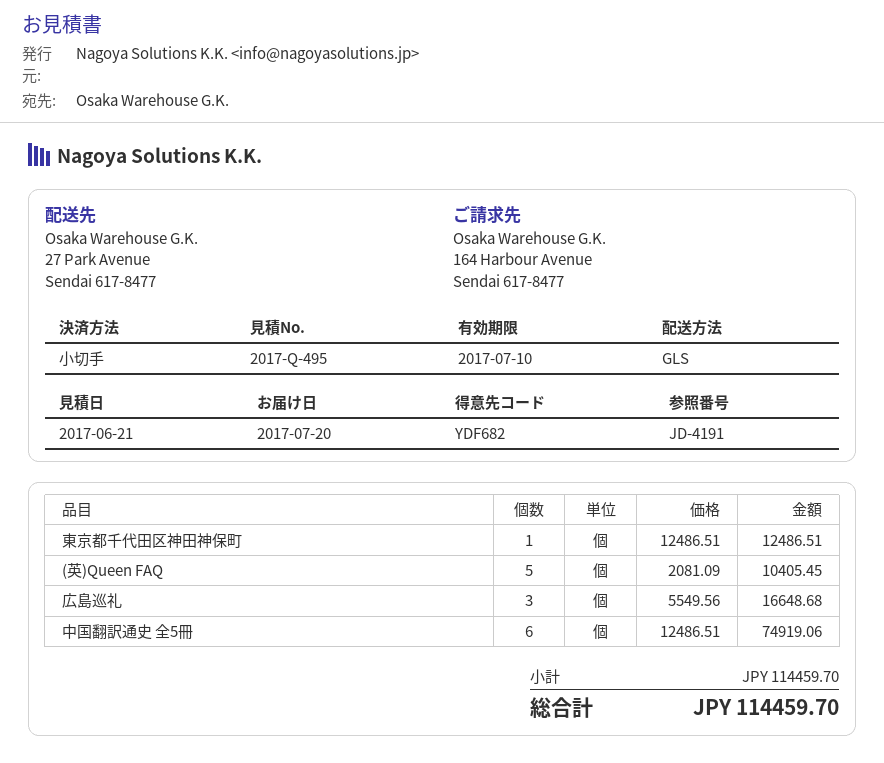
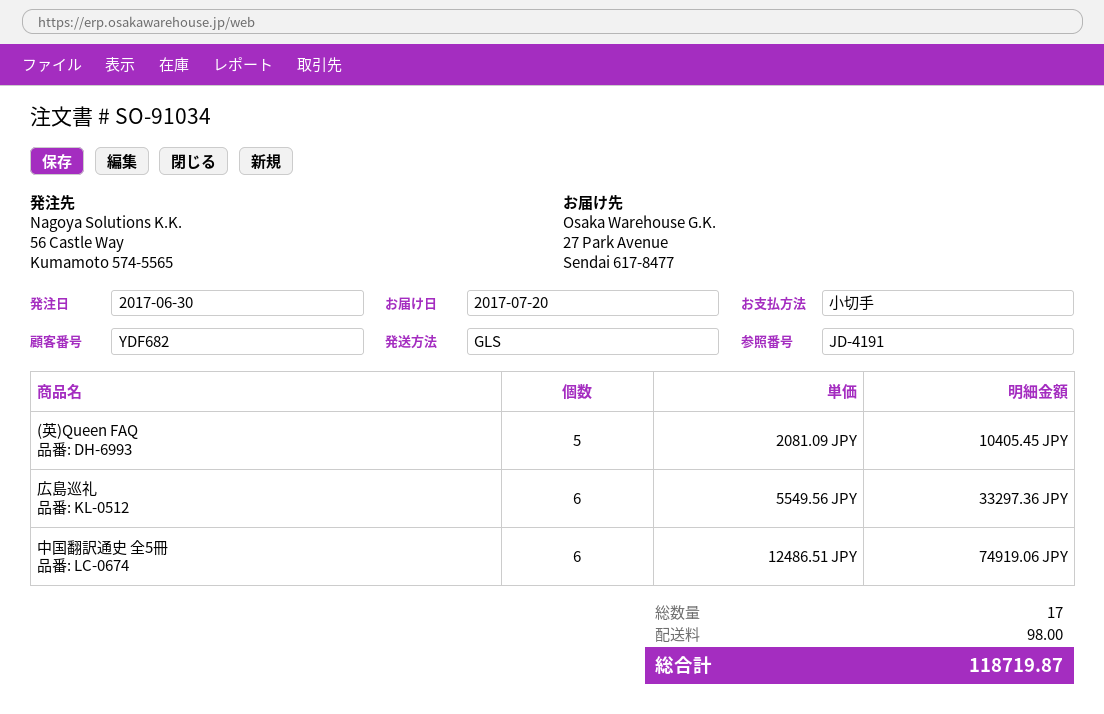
東京都千代田区神田神保町: 1 x 12486.51 = 12486.51 -> none
広島巡礼: 3 x 5549.56 = 16648.68 -> 6 x 5549.56 = 33297.36
shipping: none -> 98.00
total: 114459.70 -> 118719.87

